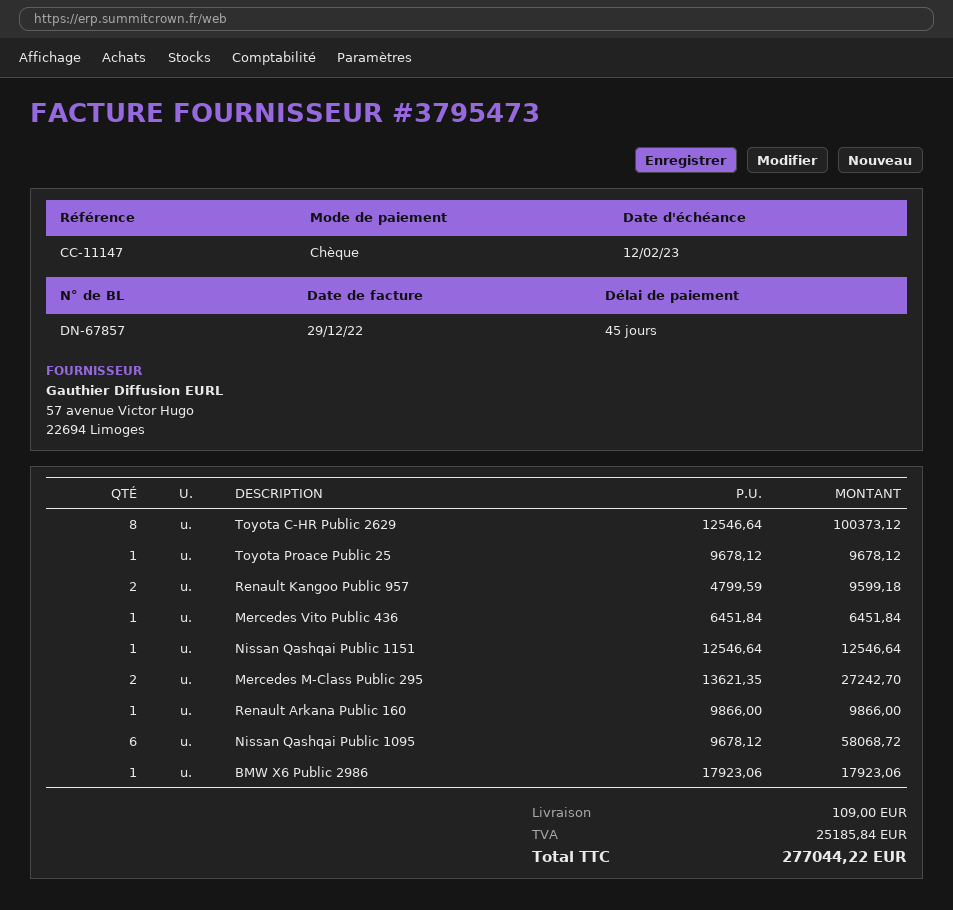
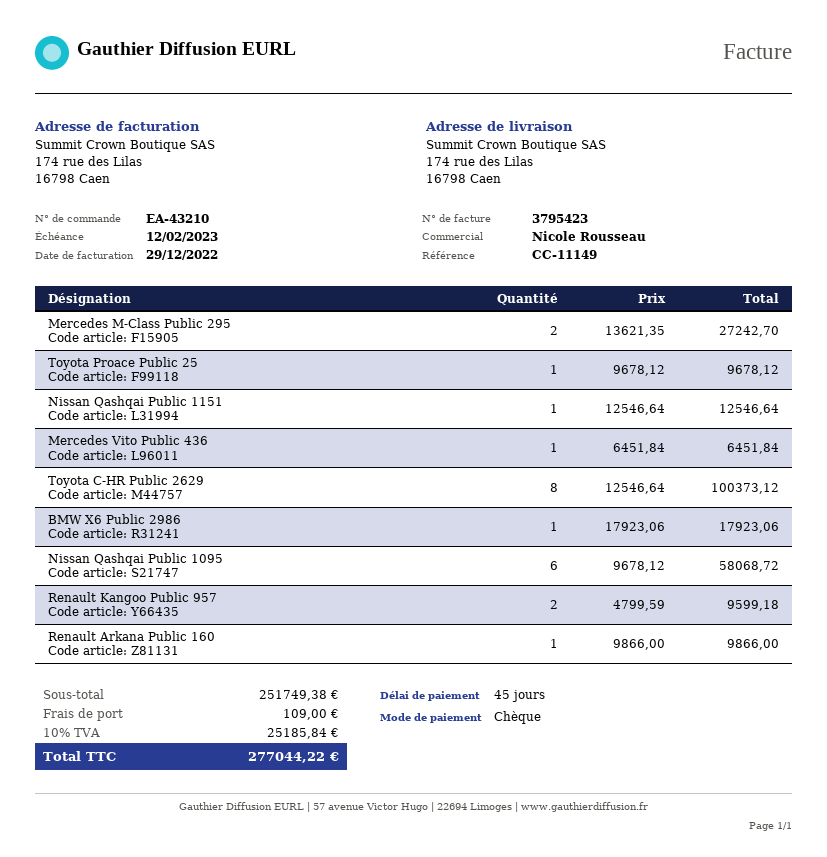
invoice number: 3795473 -> 3795423
reference: CC-11147 -> CC-11149

